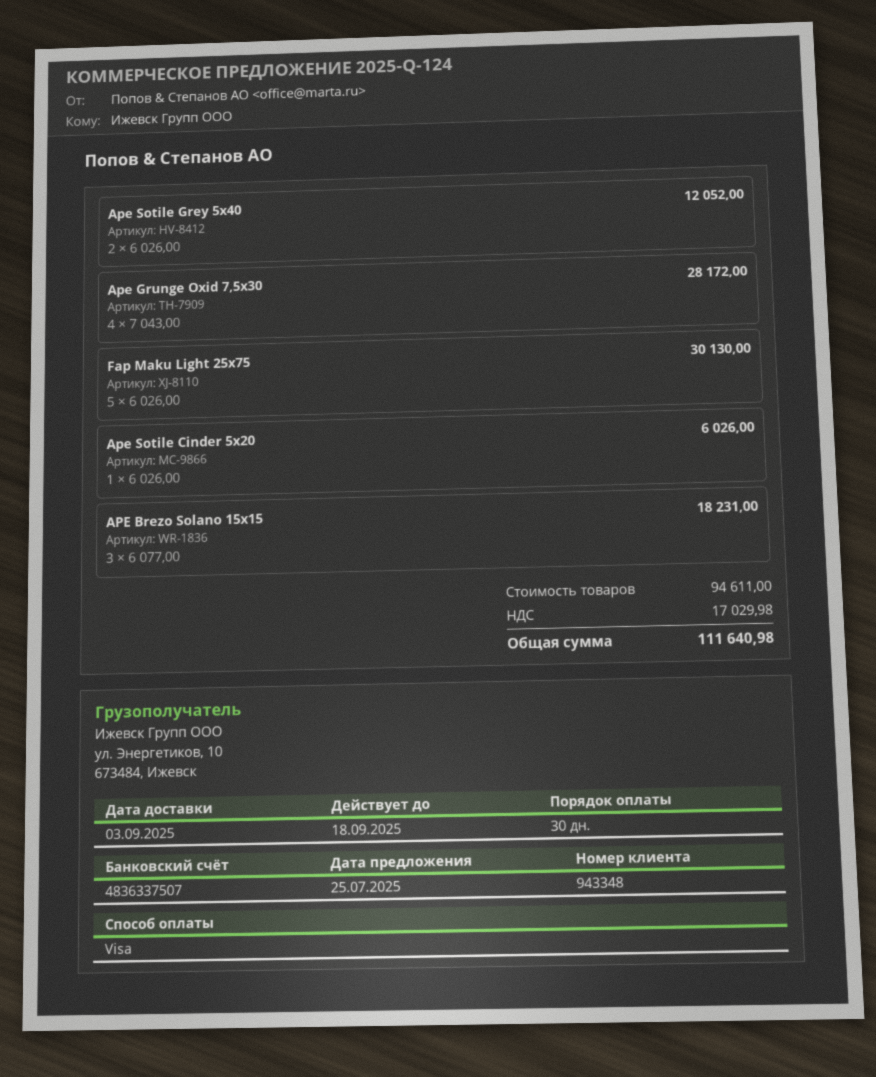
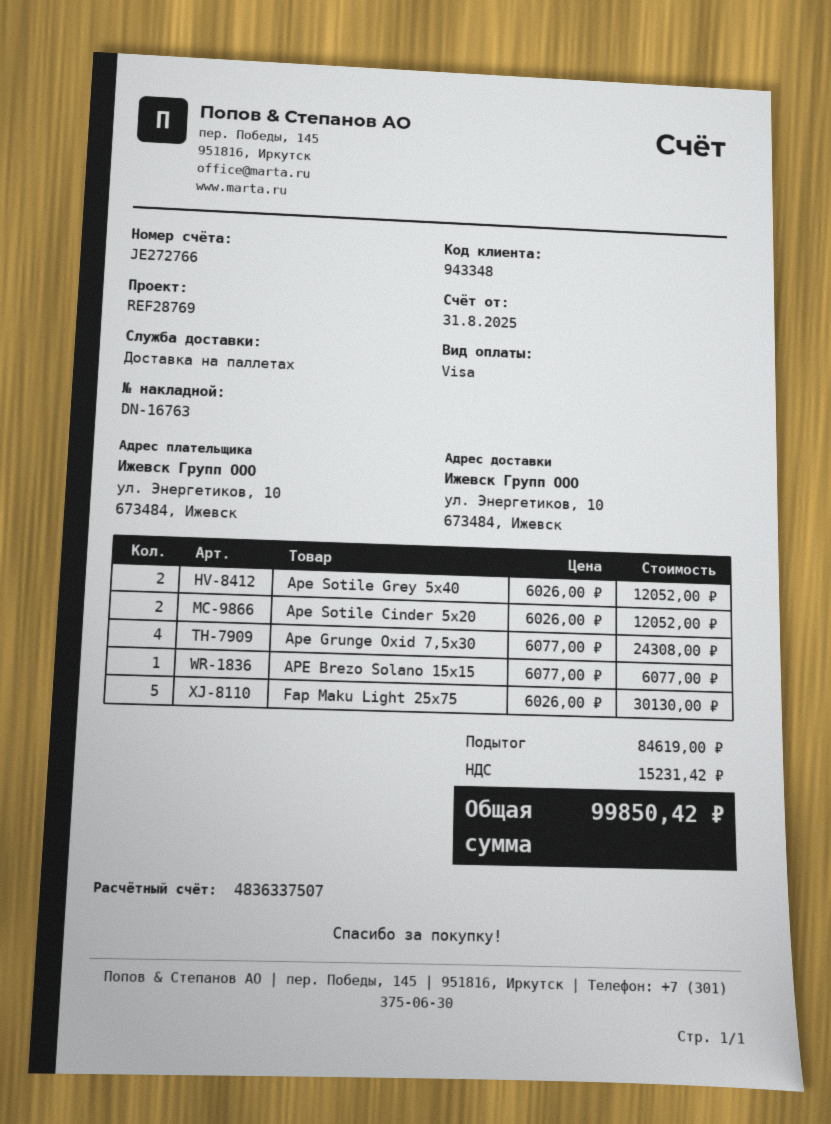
Ape Grunge Oxid 7,5x30: 4 x 7043.00 = 28172.00 -> 4 x 6077.00 = 24308.00
Ape Sotile Cinder 5x20: 1 x 6026.00 = 6026.00 -> 2 x 6026.00 = 12052.00
APE Brezo Solano 15x15: 3 x 6077.00 = 18231.00 -> 1 x 6077.00 = 6077.00
subtotal: 94611.00 -> 84619.00
tax: 17029.98 -> 15231.42
total: 111640.98 -> 99850.42

